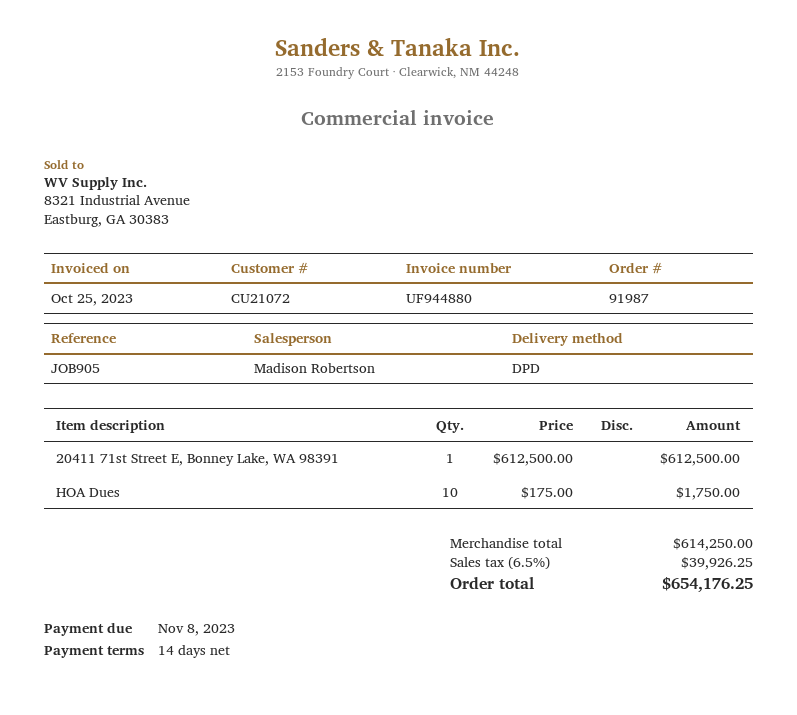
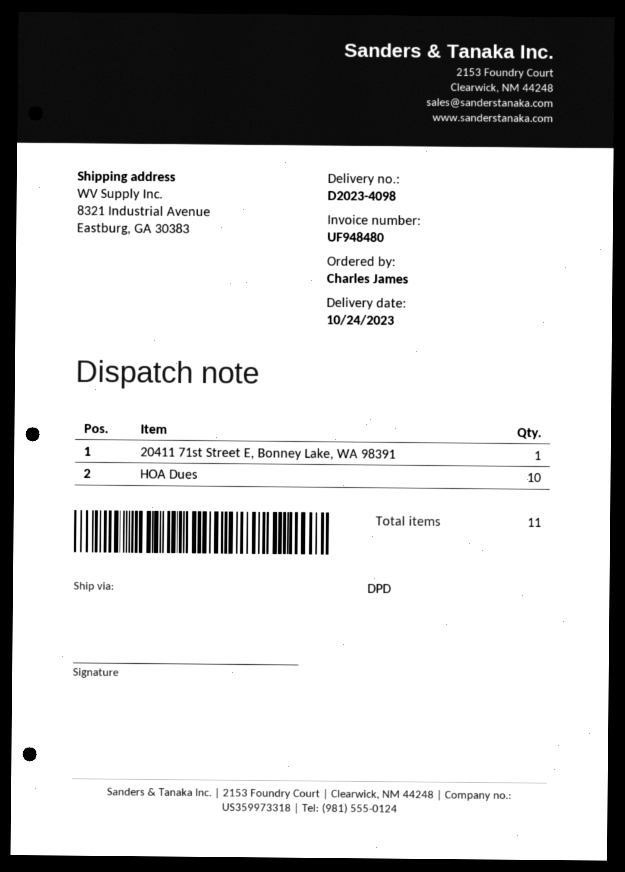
invoice number: UF944880 -> UF948480

